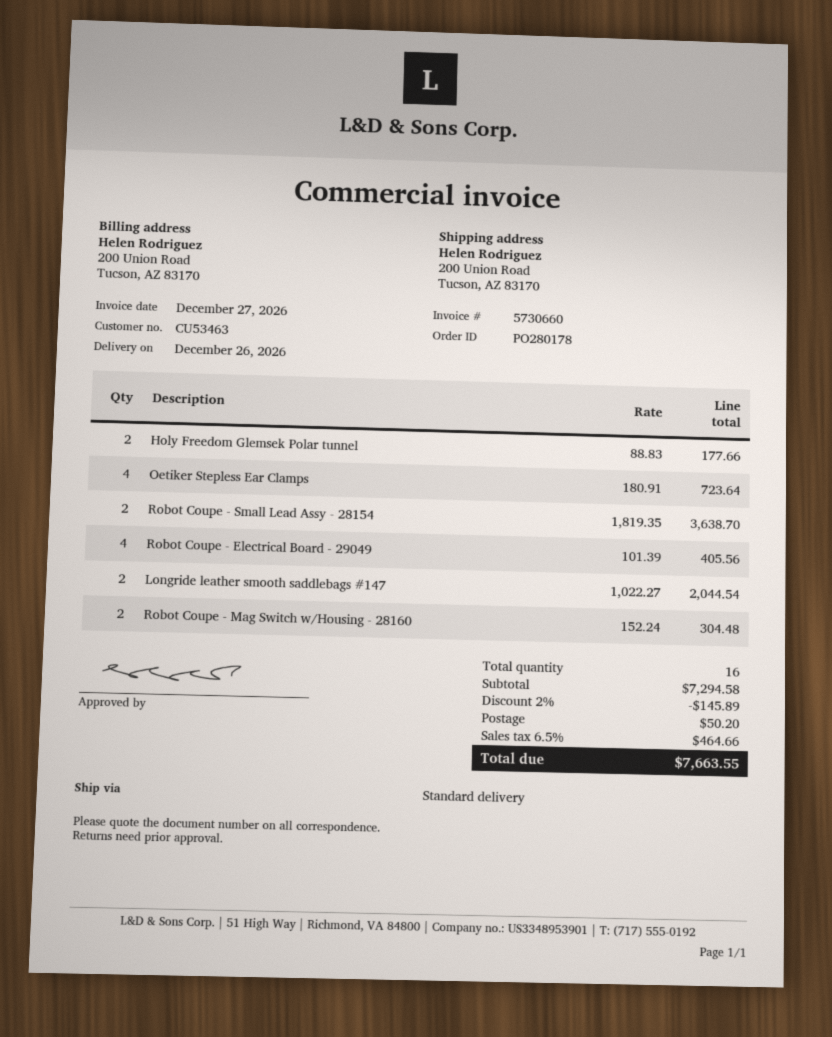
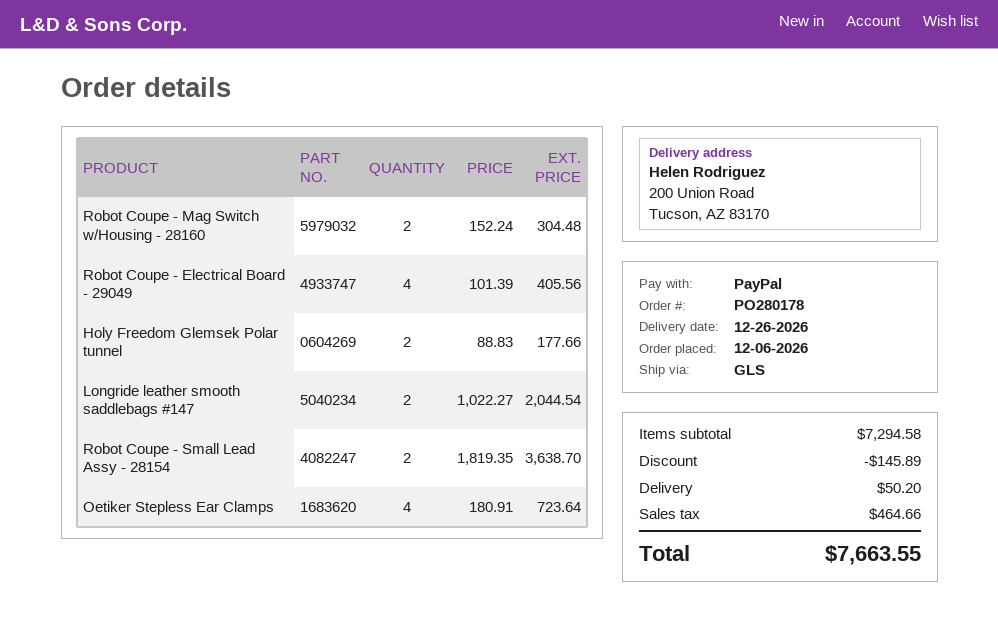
shipping method: standard -> GLS

